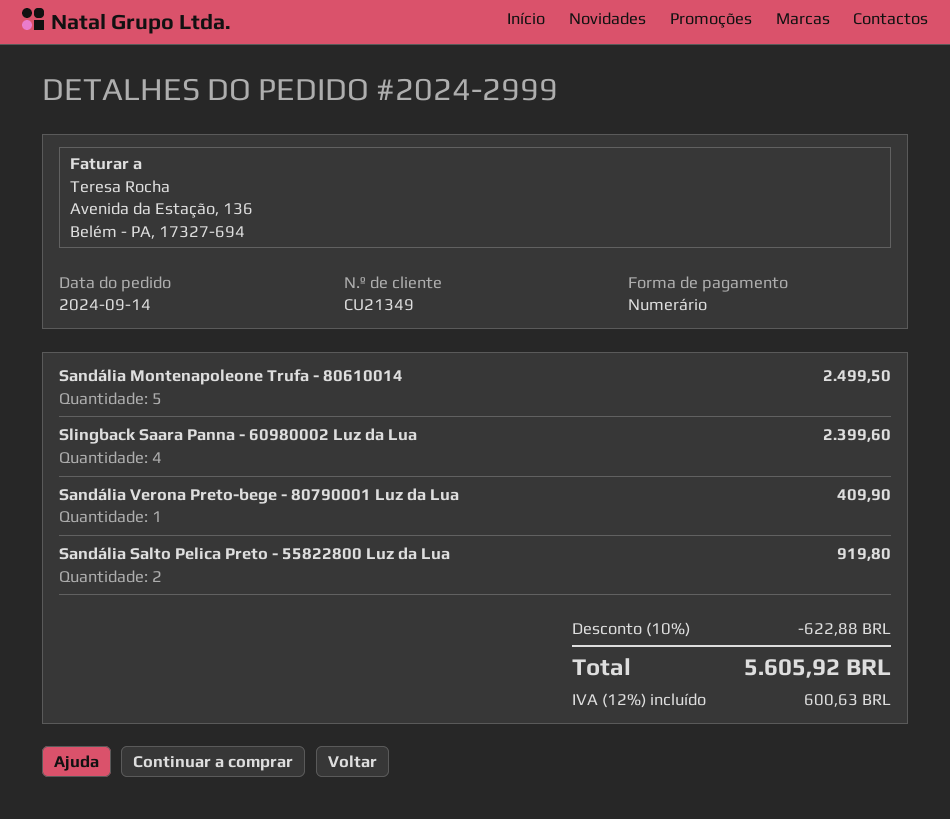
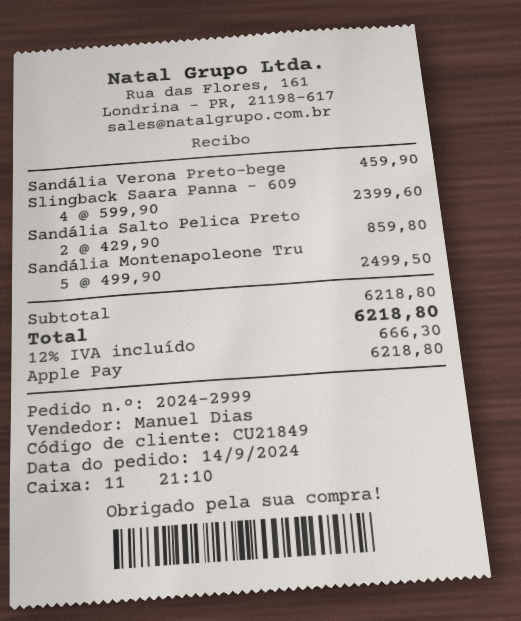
customer number: CU21349 -> CU21849
payment method: cash -> Apple Pay
Sandália Verona Preto-bege - 80790001 Luz da Lua: 1 for 409.90 -> 1 for 459.90
Sandália Salto Pelica Preto - 55822800 Luz da Lua: 2 for 919.80 -> 2 for 859.80
discount: 10% = 622.88 -> none
tax: 12% = 600.63 -> 12% = 666.30
total: 5605.92 -> 6218.80

